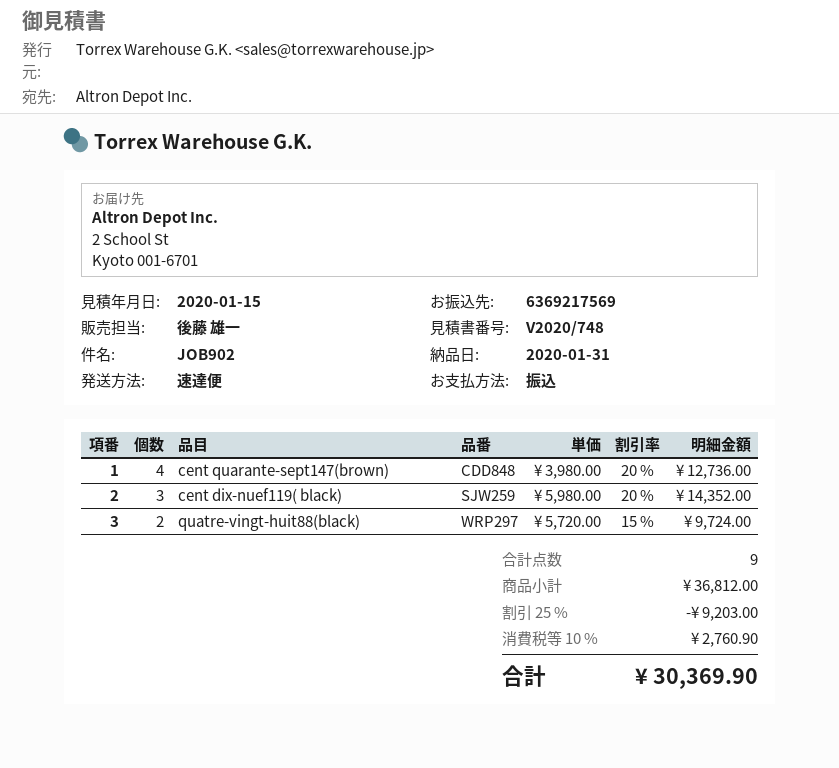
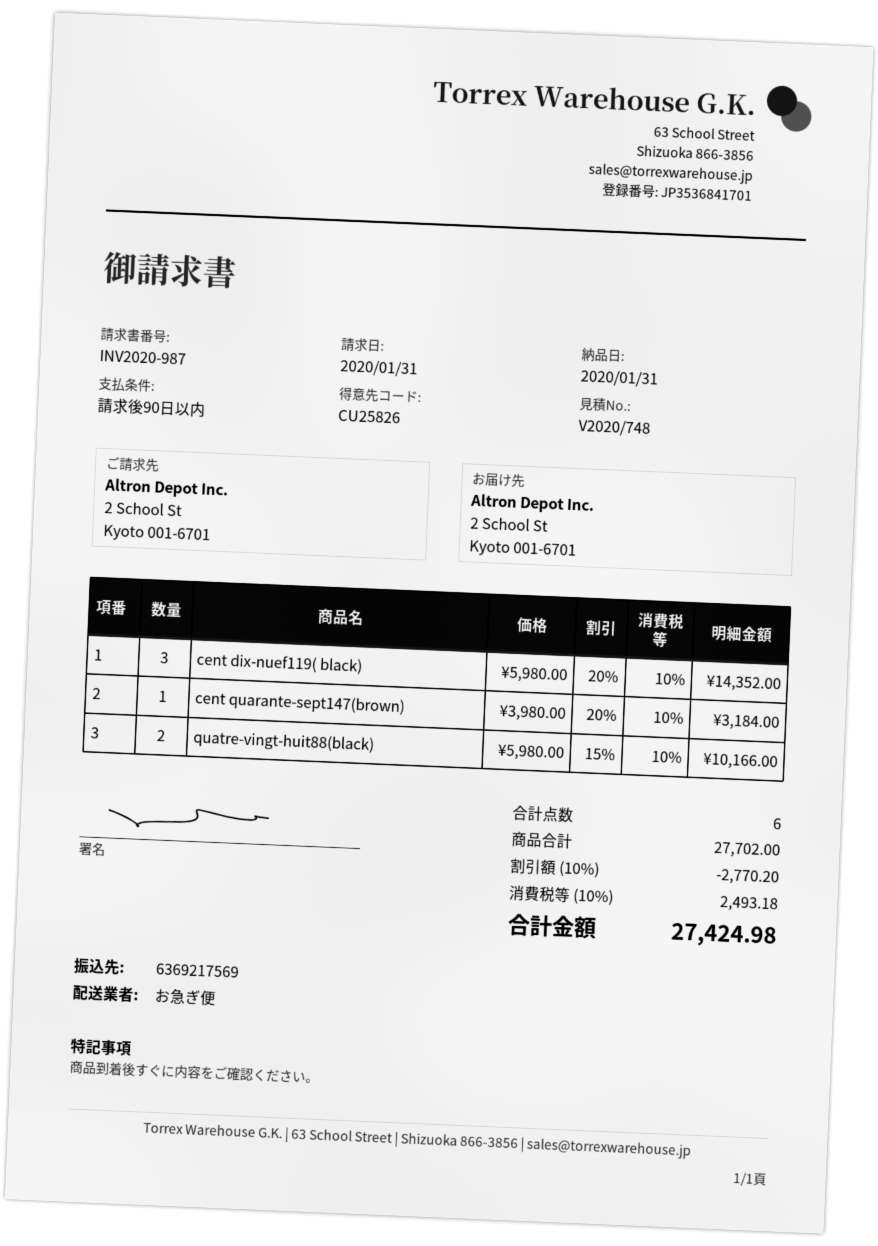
cent quarante-sept147(brown): 4 x 3980.00 - 20% = 12736.00 -> 1 x 3980.00 - 20% = 3184.00
quatre-vingt-huit88(black): 2 x 5720.00 - 15% = 9724.00 -> 2 x 5980.00 - 15% = 10166.00
total quantity: 9 -> 6
subtotal: 36812.00 -> 27702.00
discount: 25% = 9203.00 -> 10% = 2770.20
tax: 10% = 2760.90 -> 10% = 2493.18
total: 30369.90 -> 27424.98

